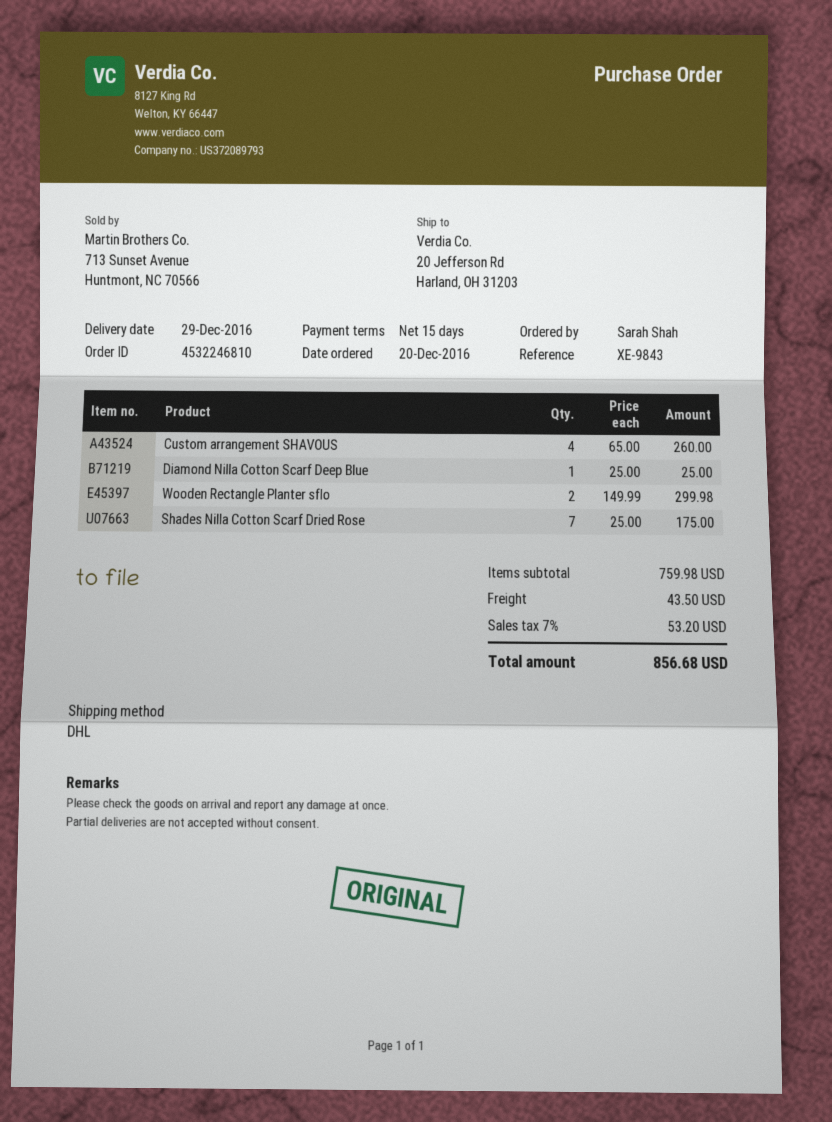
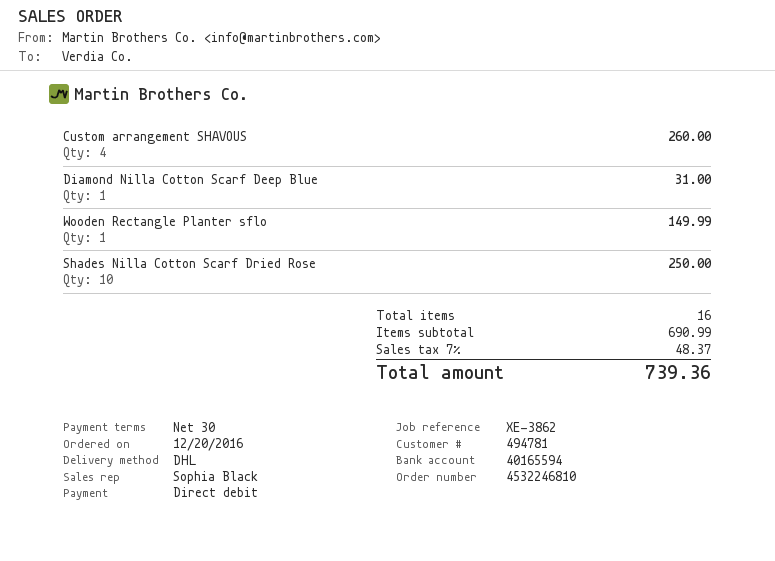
payment terms: 15 days -> 30 days
reference: XE-9843 -> XE-3862
Diamond Nilla Cotton Scarf Deep Blue: 1 for 25.00 -> 1 for 31.00
Wooden Rectangle Planter sflo: 2 for 299.98 -> 1 for 149.99
Shades Nilla Cotton Scarf Dried Rose: 7 for 175.00 -> 10 for 250.00
subtotal: 759.98 -> 690.99
shipping: 43.50 -> none
tax: 7% = 53.20 -> 7% = 48.37
total: 856.68 -> 739.36

